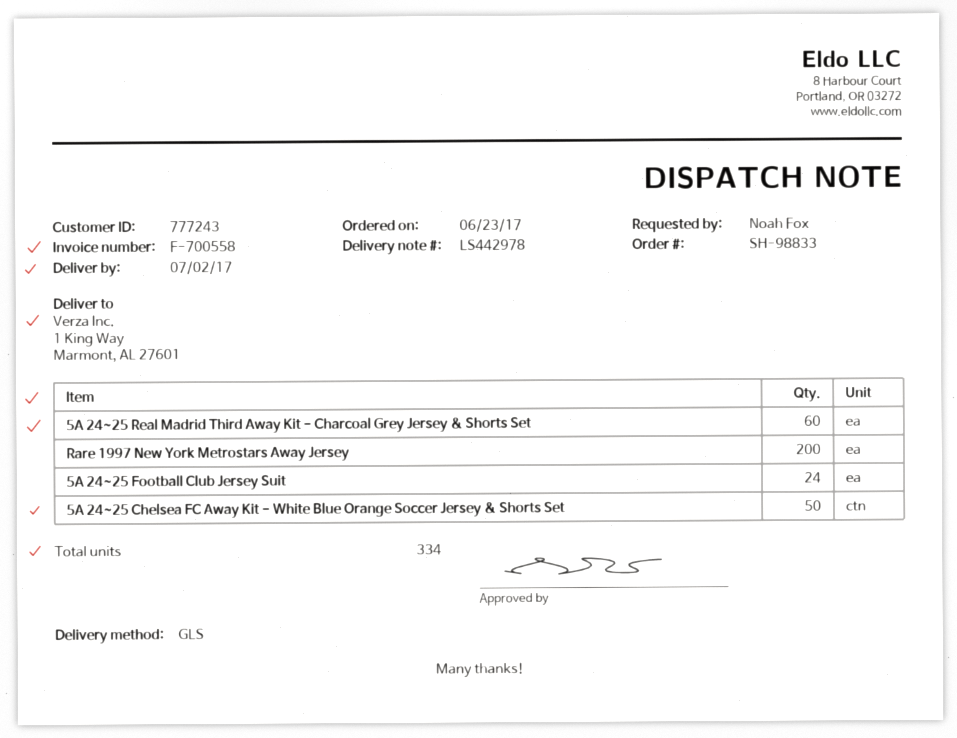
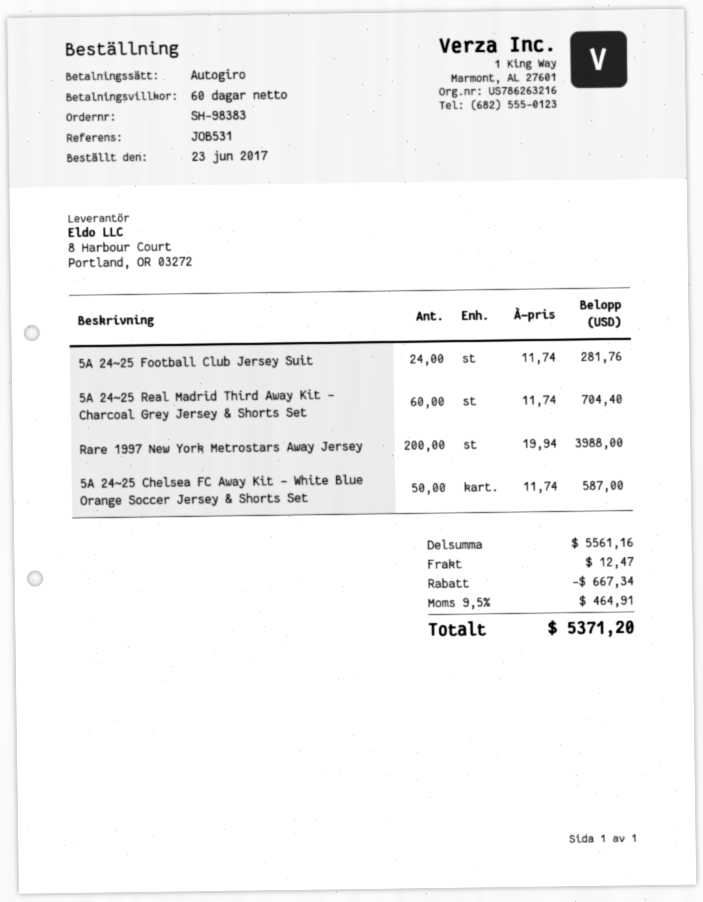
order number: SH-98833 -> SH-98383

